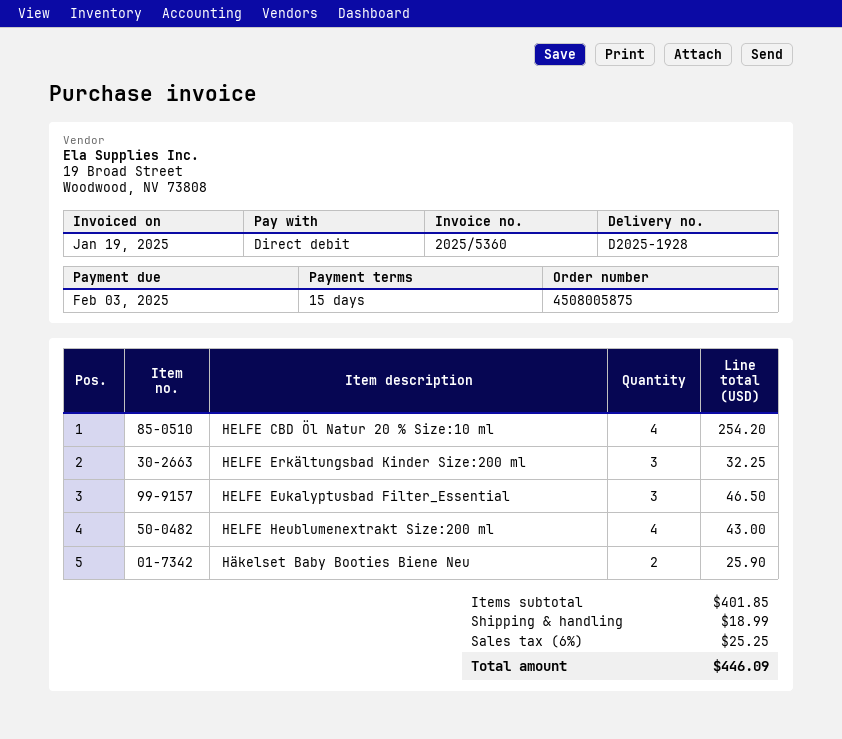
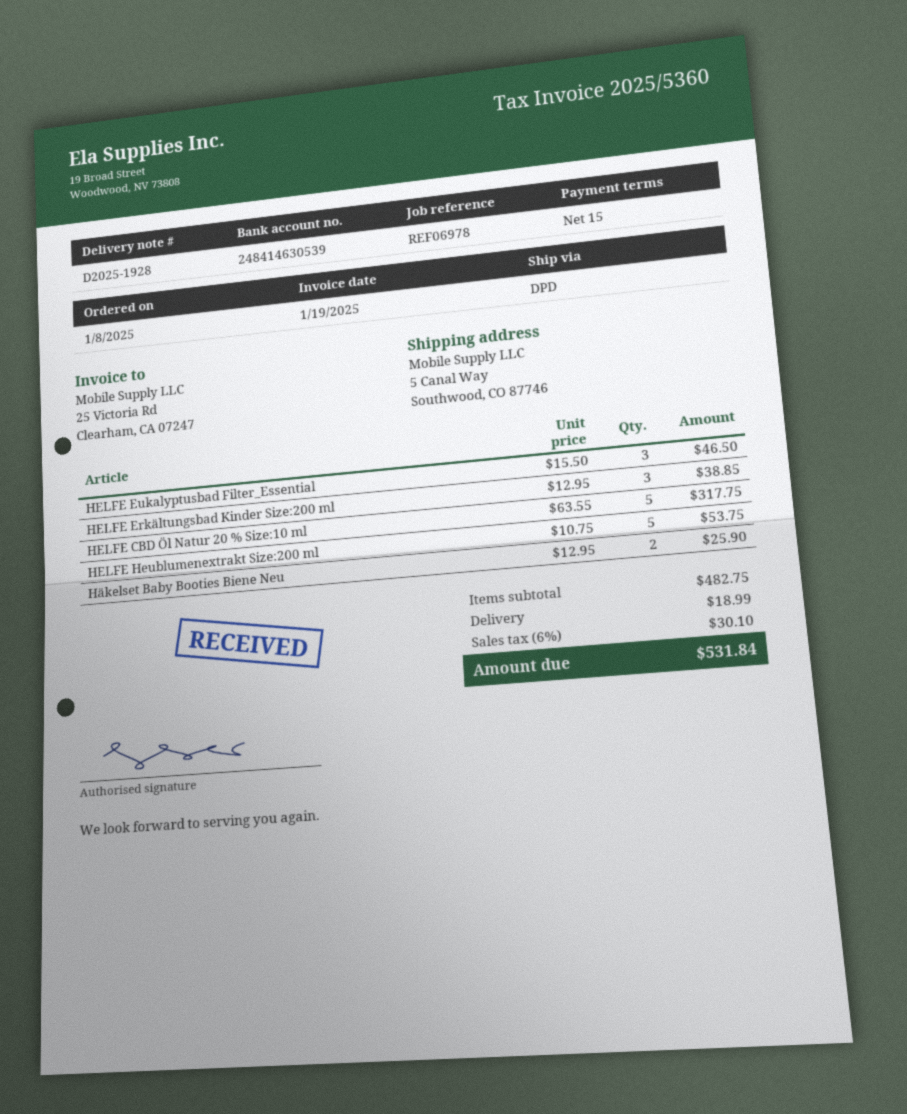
HELFE CBD Öl Natur 20 % Size:10 ml: 4 for 254.20 -> 5 for 317.75
HELFE Erkältungsbad Kinder Size:200 ml: 3 for 32.25 -> 3 for 38.85
HELFE Heublumenextrakt Size:200 ml: 4 for 43.00 -> 5 for 53.75
subtotal: 401.85 -> 482.75
tax: 6% = 25.25 -> 6% = 30.10
total: 446.09 -> 531.84

